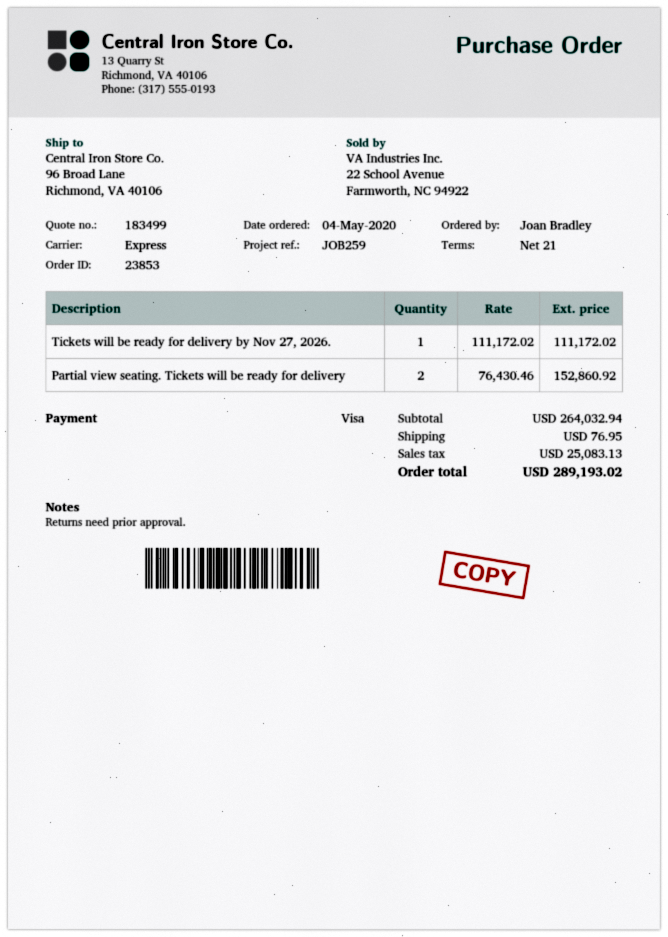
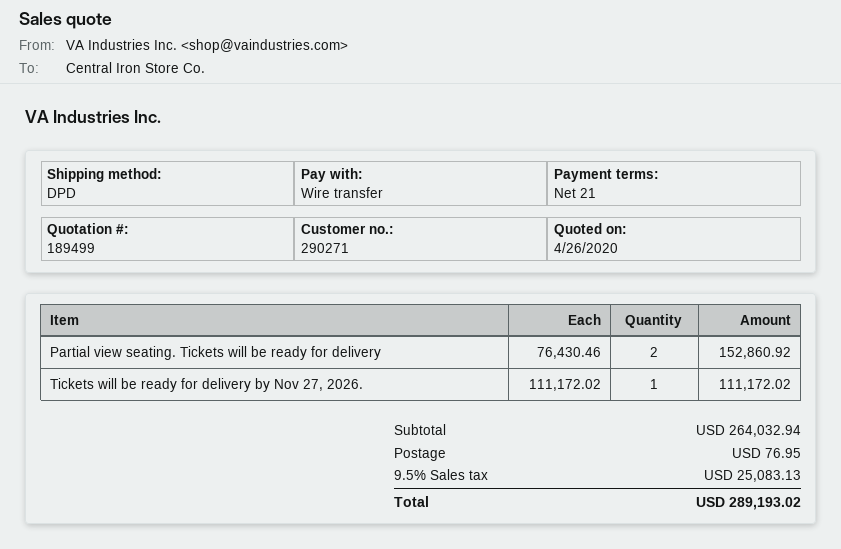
quote number: 183499 -> 189499
payment method: Visa -> bank transfer
shipping method: express -> DPD

